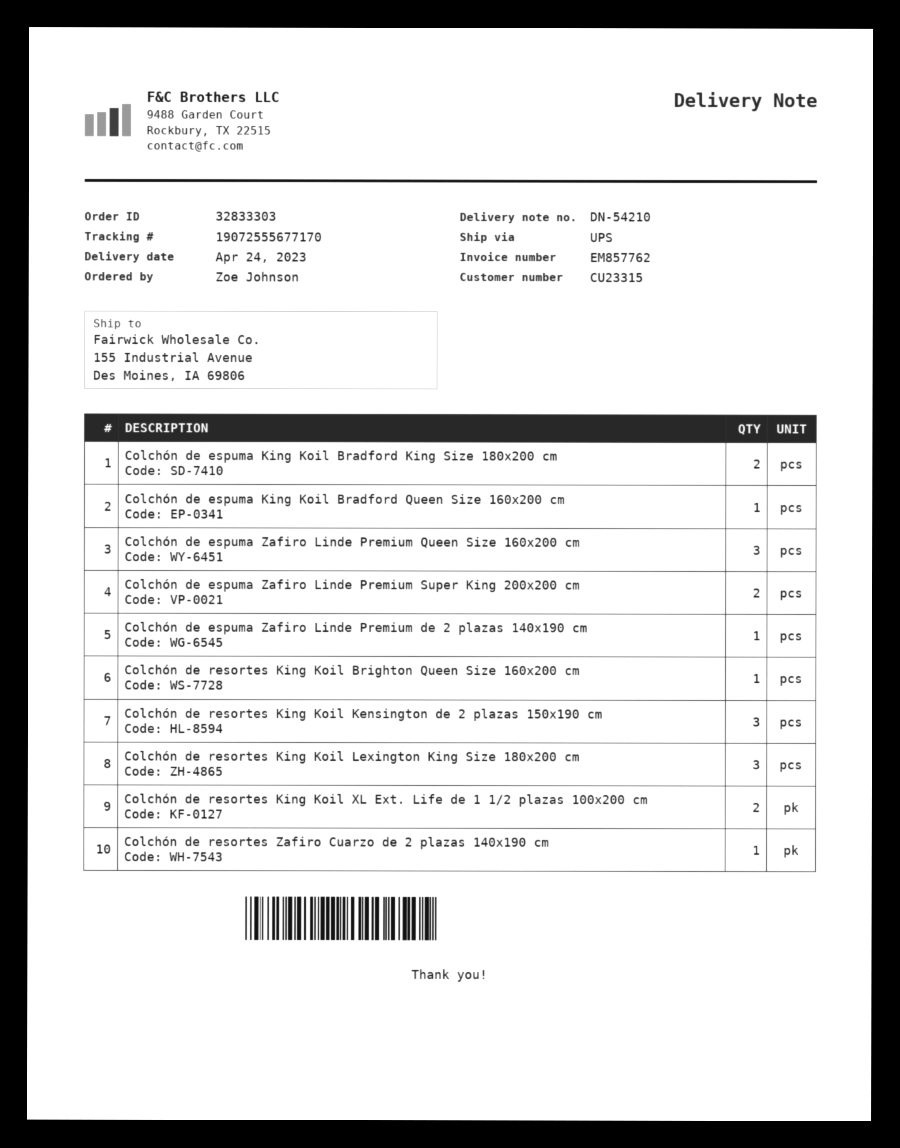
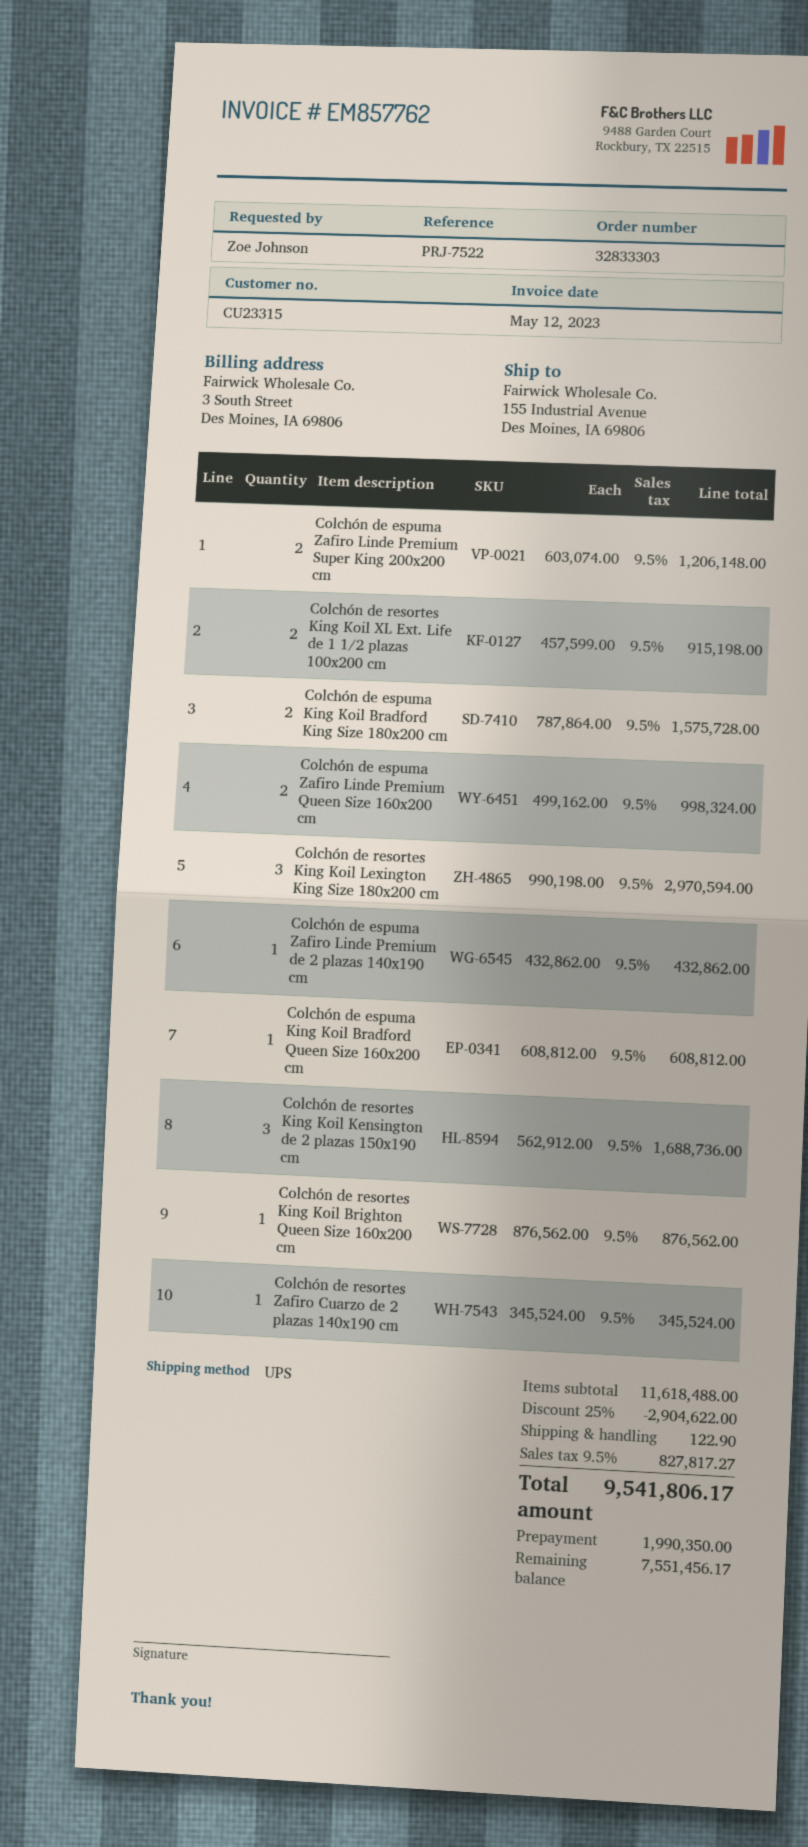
Colchón de espuma Zafiro Linde Premium Queen Size 160x200 cm: 3 -> 2

